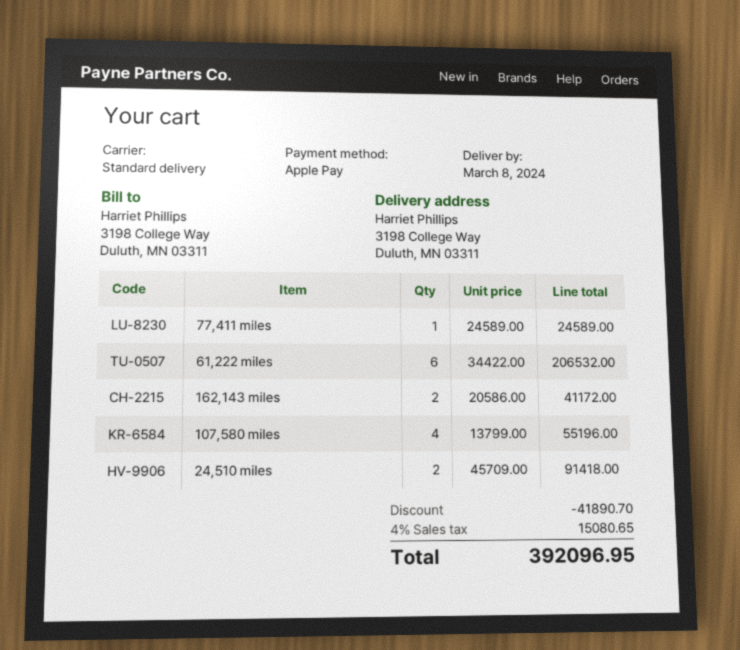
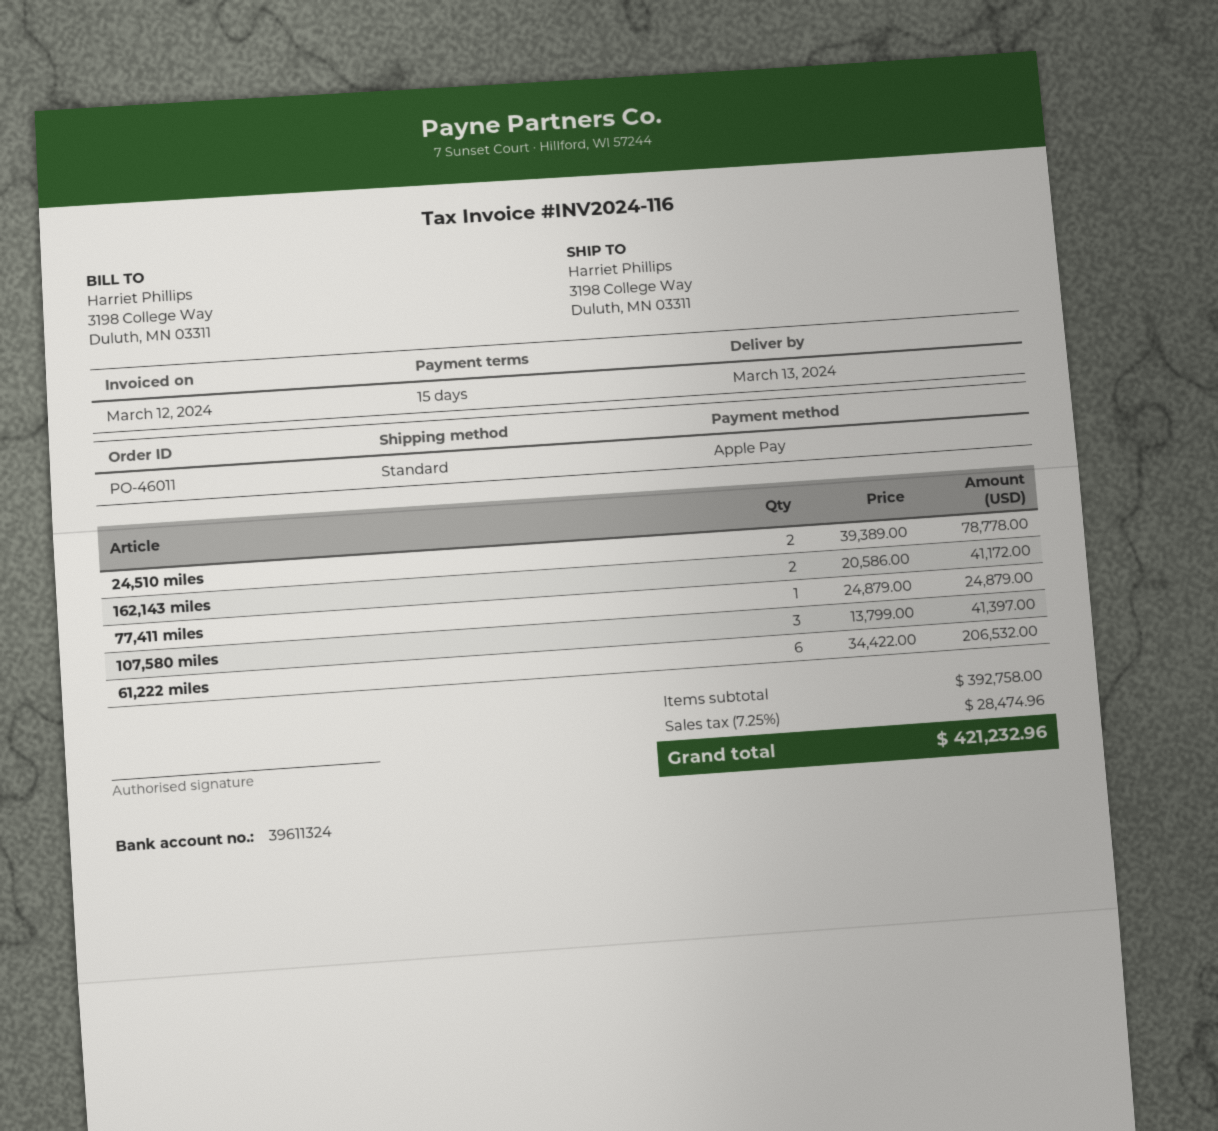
delivery date: 2024-03-08 -> 2024-03-13
77,411 miles: 1 x 24589.00 = 24589.00 -> 1 x 24879.00 = 24879.00
107,580 miles: 4 x 13799.00 = 55196.00 -> 3 x 13799.00 = 41397.00
24,510 miles: 2 x 45709.00 = 91418.00 -> 2 x 39389.00 = 78778.00
discount: 41890.70 -> none
tax: 4% = 15080.65 -> 7.25% = 28474.96
total: 392096.95 -> 421232.96

